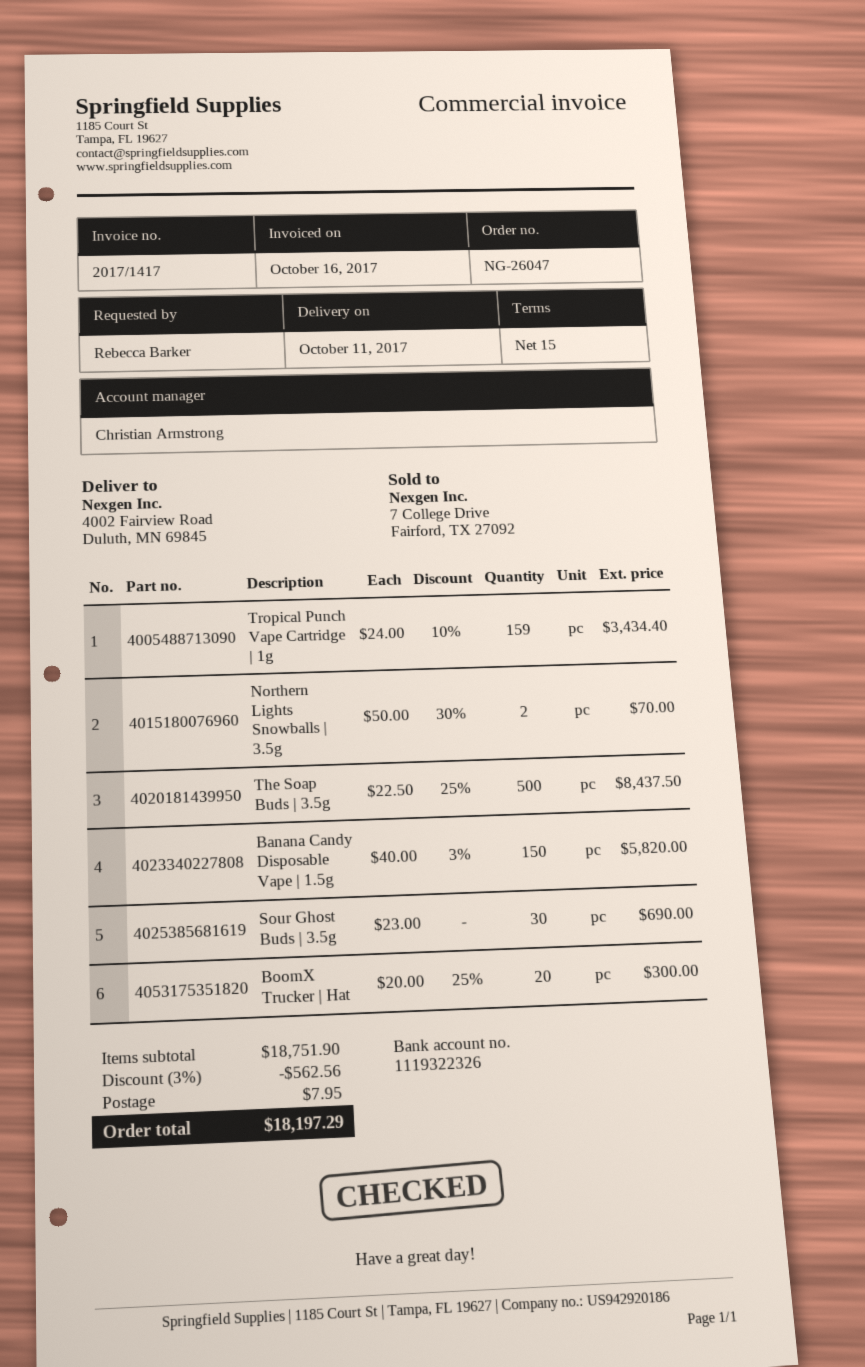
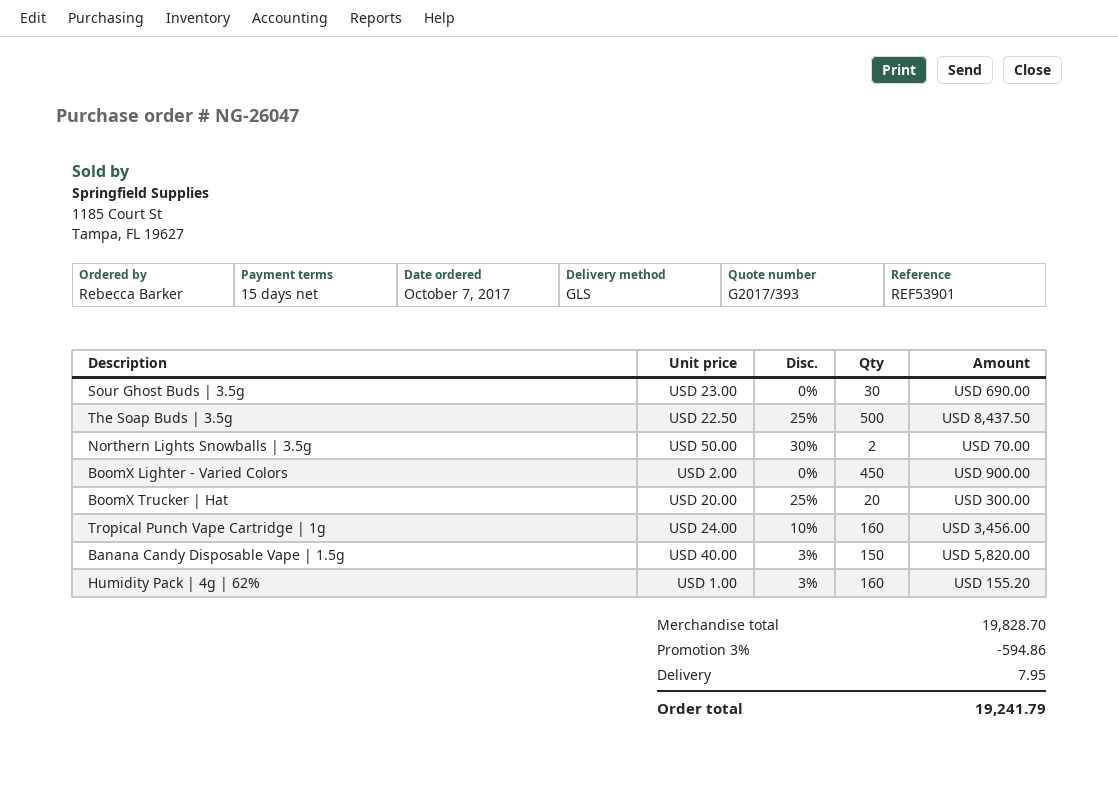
Tropical Punch Vape Cartridge | 1g: 159 x 24.00 - 10% = 3434.40 -> 160 x 24.00 - 10% = 3456.00
BoomX Lighter - Varied Colors: none -> 450 x 2.00 = 900.00
Humidity Pack | 4g | 62%: none -> 160 x 1.00 - 3% = 155.20
subtotal: 18751.90 -> 19828.70
discount: 3% = 562.56 -> 3% = 594.86
total: 18197.29 -> 19241.79

